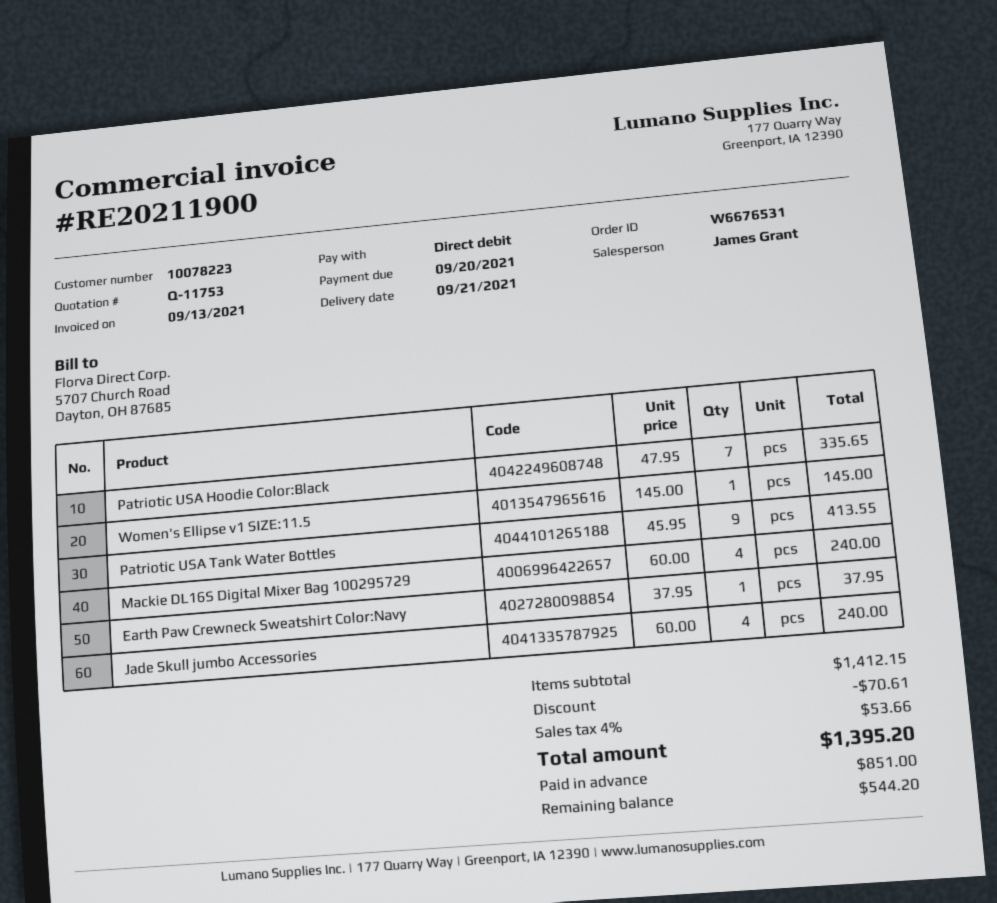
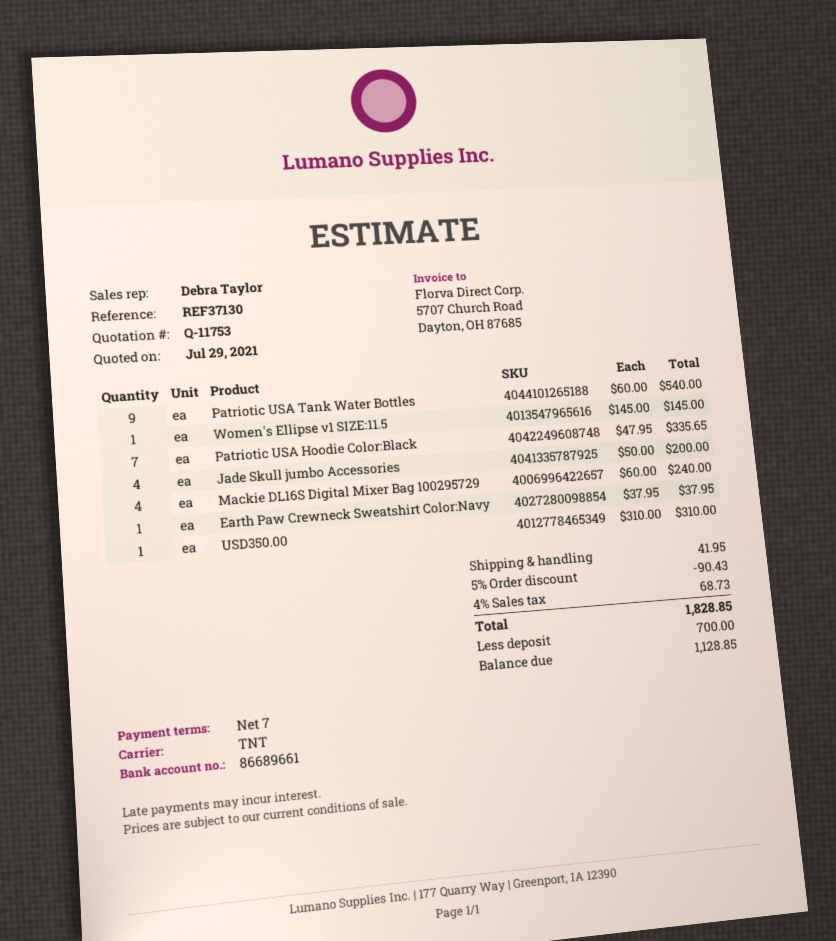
sales rep: James Grant -> Debra Taylor
Patriotic USA Tank Water Bottles: 9 x 45.95 = 413.55 -> 9 x 60.00 = 540.00
Jade Skull jumbo Accessories: 4 x 60.00 = 240.00 -> 4 x 50.00 = 200.00
USD350.00: none -> 1 x 310.00 = 310.00
discount: 70.61 -> 90.43
shipping: none -> 41.95
tax: 4% = 53.66 -> 4% = 68.73
total: 1395.20 -> 1828.85
deposit: 851.00 -> 700.00
balance: 544.20 -> 1128.85

